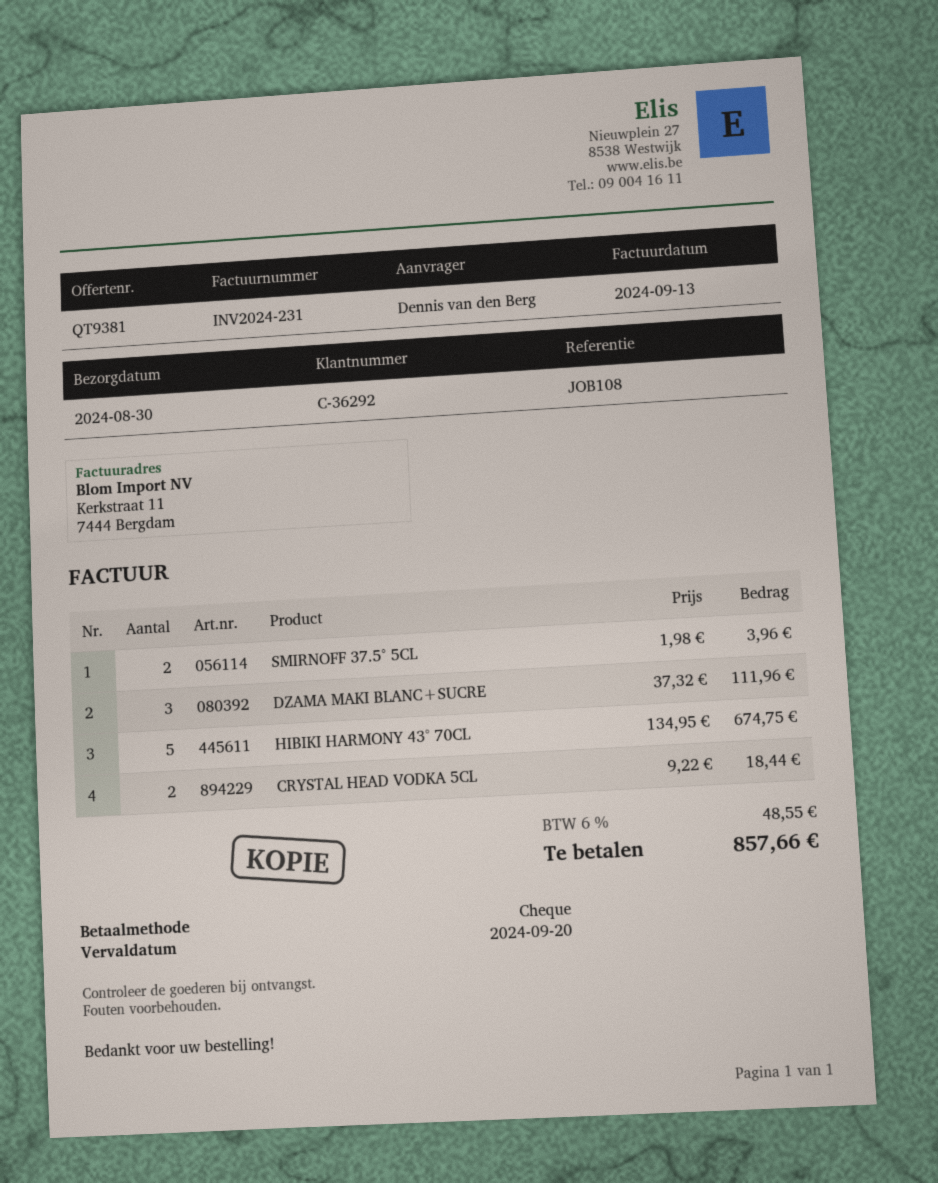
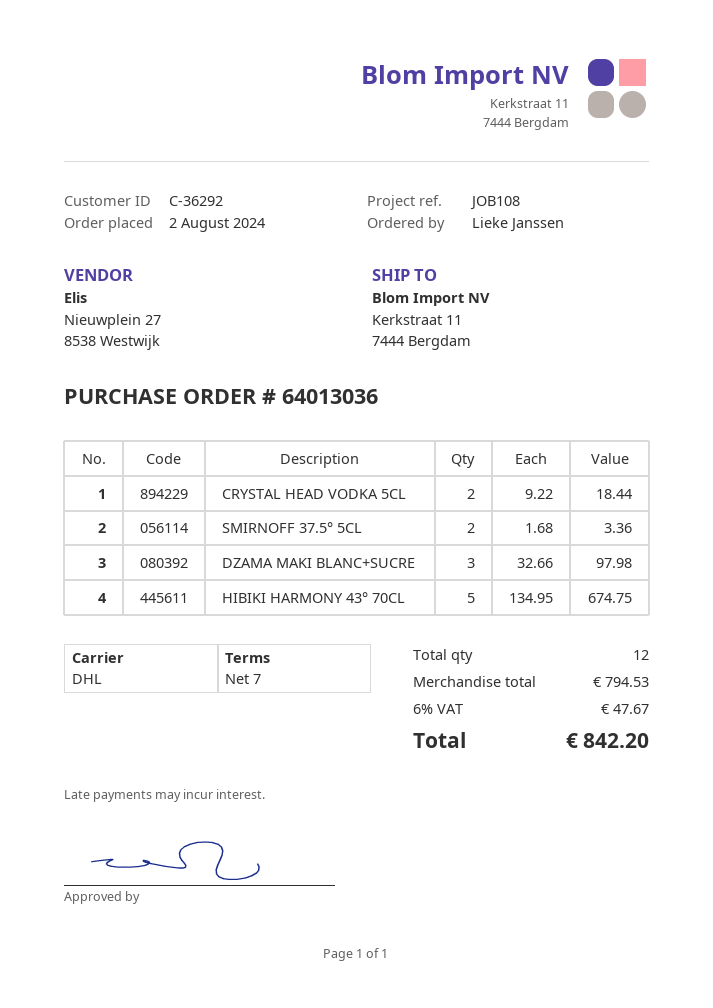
ordered by: Dennis van den Berg -> Lieke Janssen
SMIRNOFF 37.5° 5CL: 2 x 1.98 = 3.96 -> 2 x 1.68 = 3.36
DZAMA MAKI BLANC+SUCRE: 3 x 37.32 = 111.96 -> 3 x 32.66 = 97.98
tax: 6% = 48.55 -> 6% = 47.67
total: 857.66 -> 842.20

